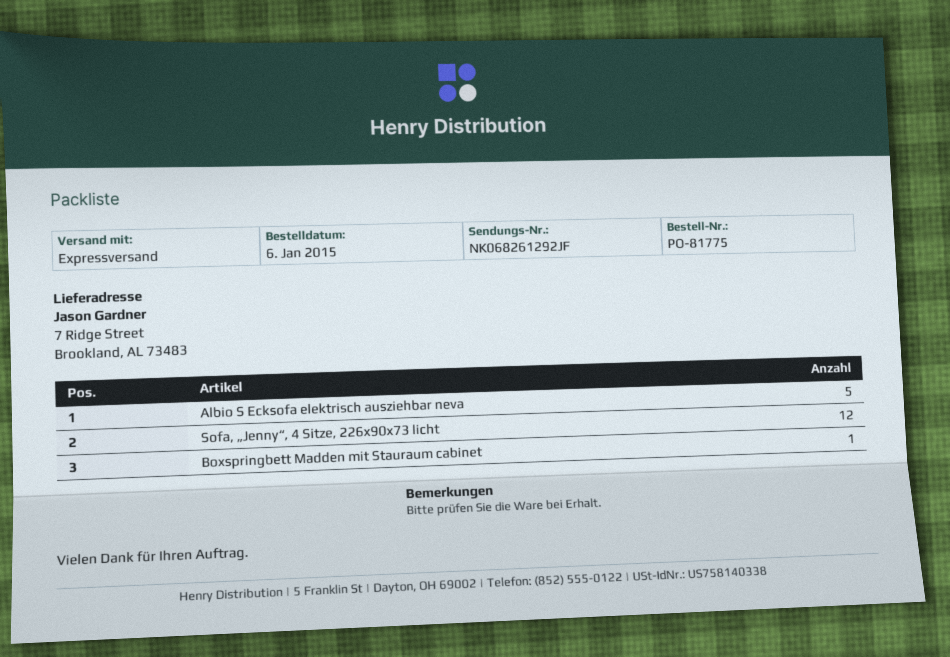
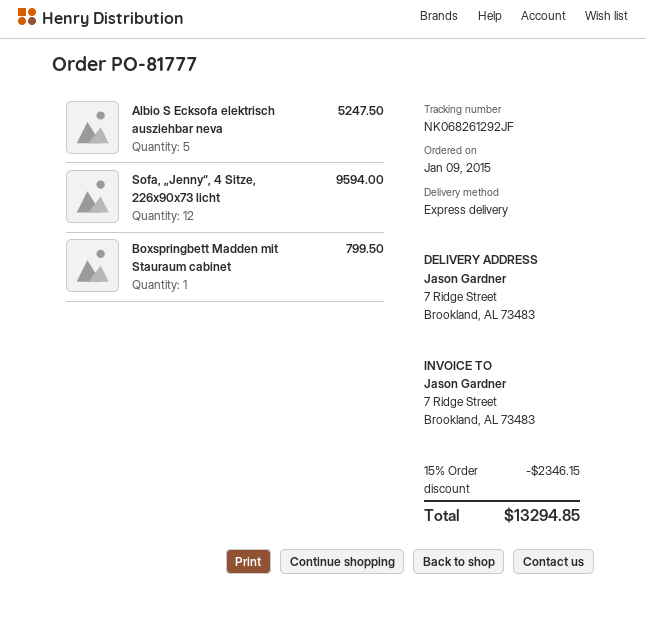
order number: PO-81775 -> PO-81777
order date: 2015-01-06 -> 2015-01-09

